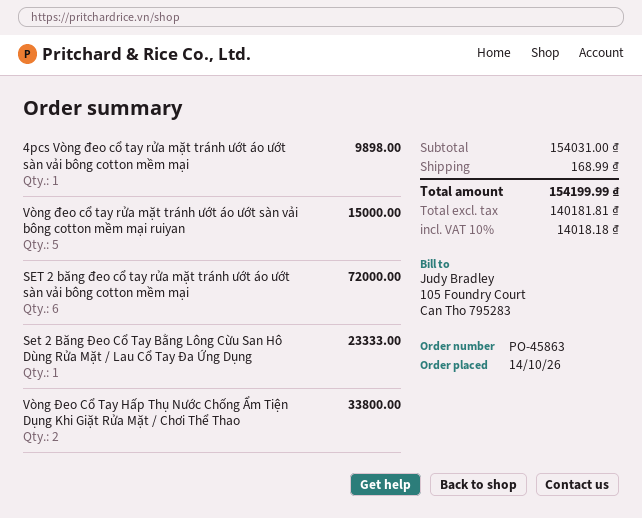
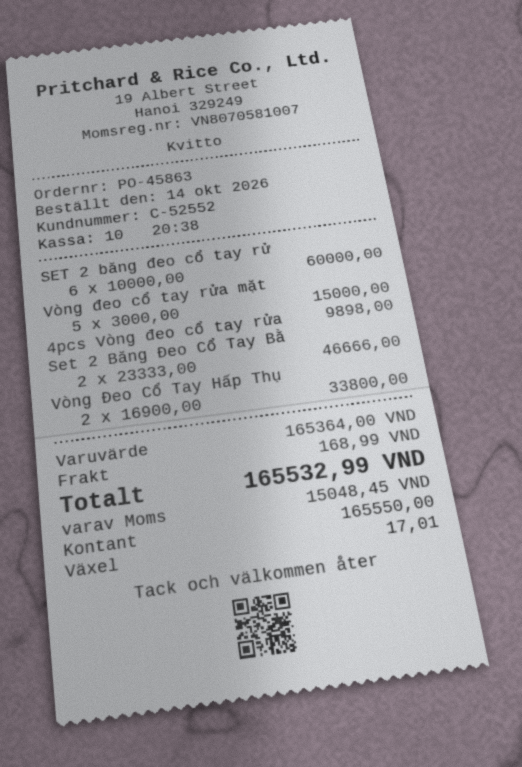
SET 2 băng đeo cổ tay rửa mặt tránh ướt áo ướt sàn vải bông cotton mềm mại: 6 for 72000.00 -> 6 for 60000.00
Set 2 Băng Đeo Cổ Tay Bằng Lông Cừu San Hô Dùng Rửa Mặt / Lau Cổ Tay Đa Ứng Dụng: 1 for 23333.00 -> 2 for 46666.00
subtotal: 154031.00 -> 165364.00
tax: 14018.18 -> 15048.45
total: 154199.99 -> 165532.99

